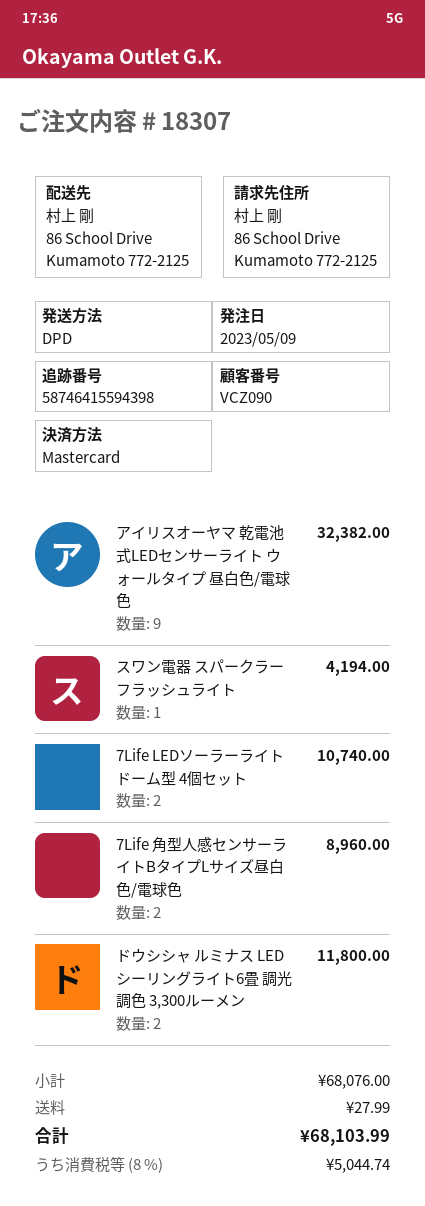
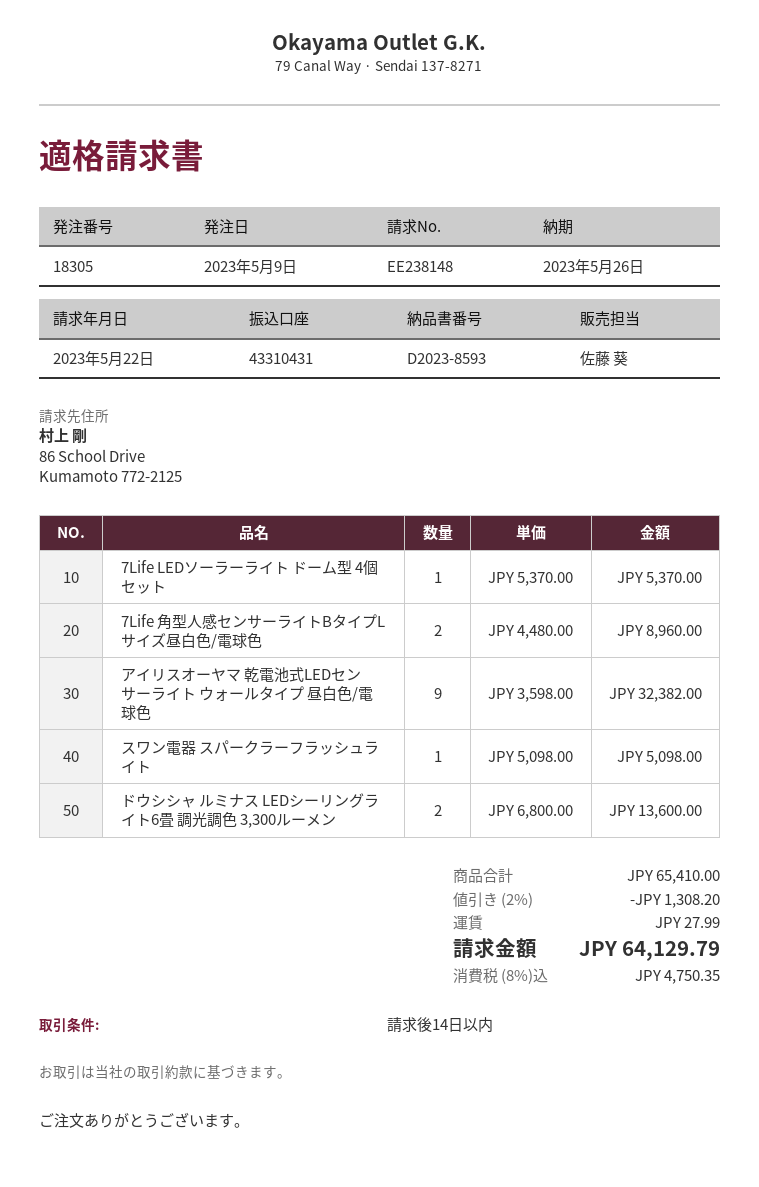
order number: 18307 -> 18305
スワン電器 スパークラーフラッシュライト: 1 for 4194.00 -> 1 for 5098.00
7Life LEDソーラーライト ドーム型 4個セット: 2 for 10740.00 -> 1 for 5370.00
ドウシシャ ルミナス LEDシーリングライト6畳 調光調色 3,300ルーメン: 2 for 11800.00 -> 2 for 13600.00
subtotal: 68076.00 -> 65410.00
discount: none -> 2% = 1308.20
tax: 8% = 5044.74 -> 8% = 4750.35
total: 68103.99 -> 64129.79

